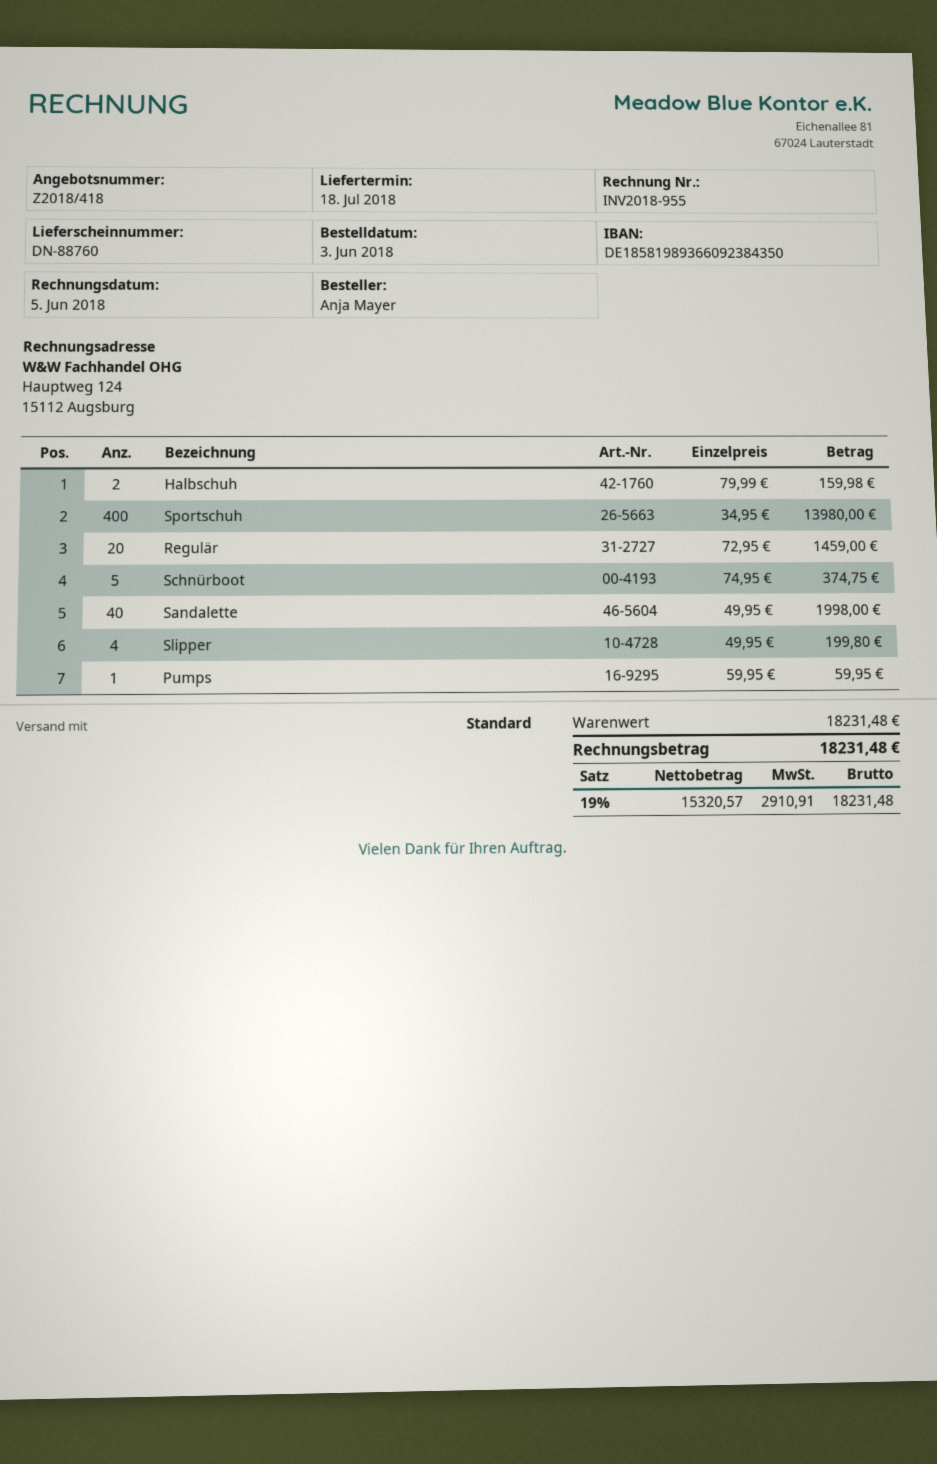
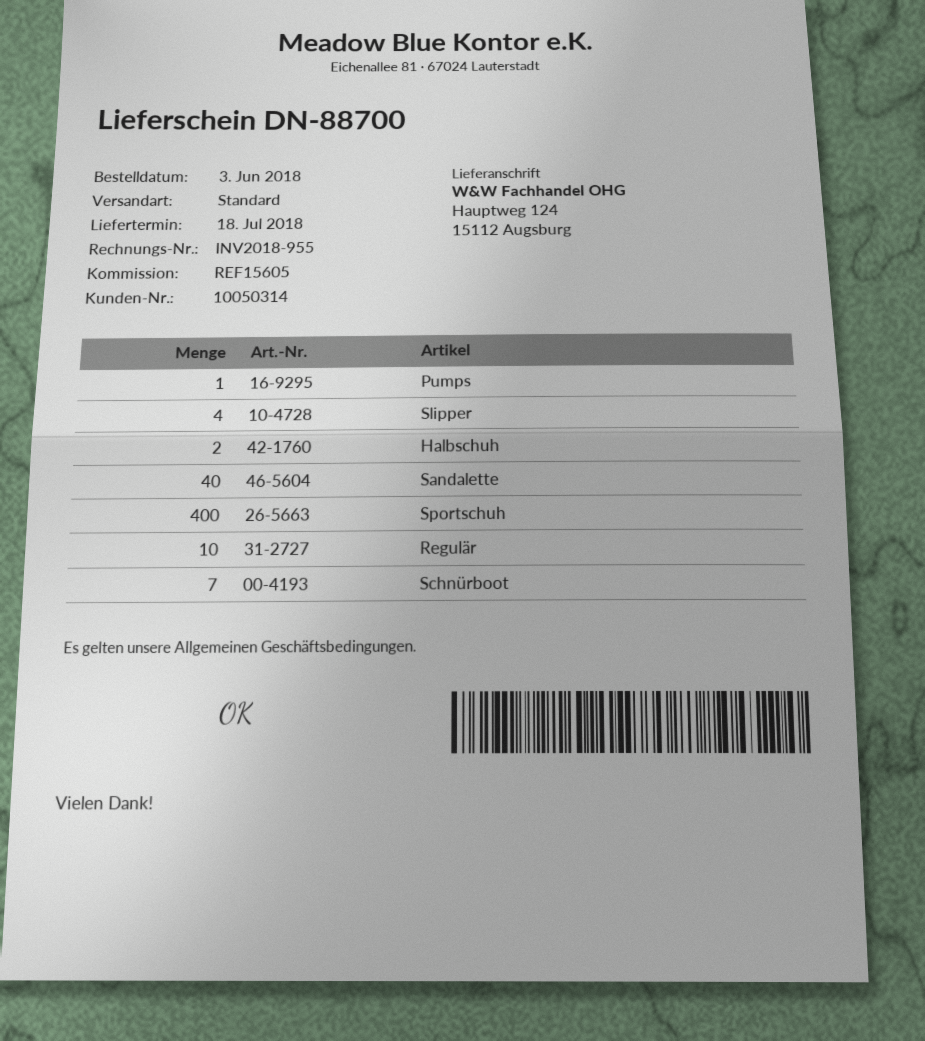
delivery note number: DN-88760 -> DN-88700
Regulär: 20 -> 10
Schnürboot: 5 -> 7

